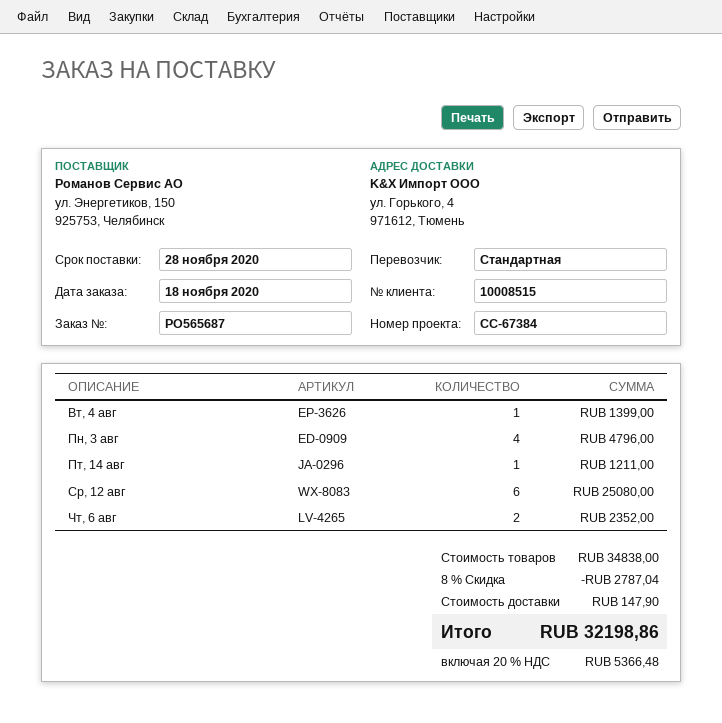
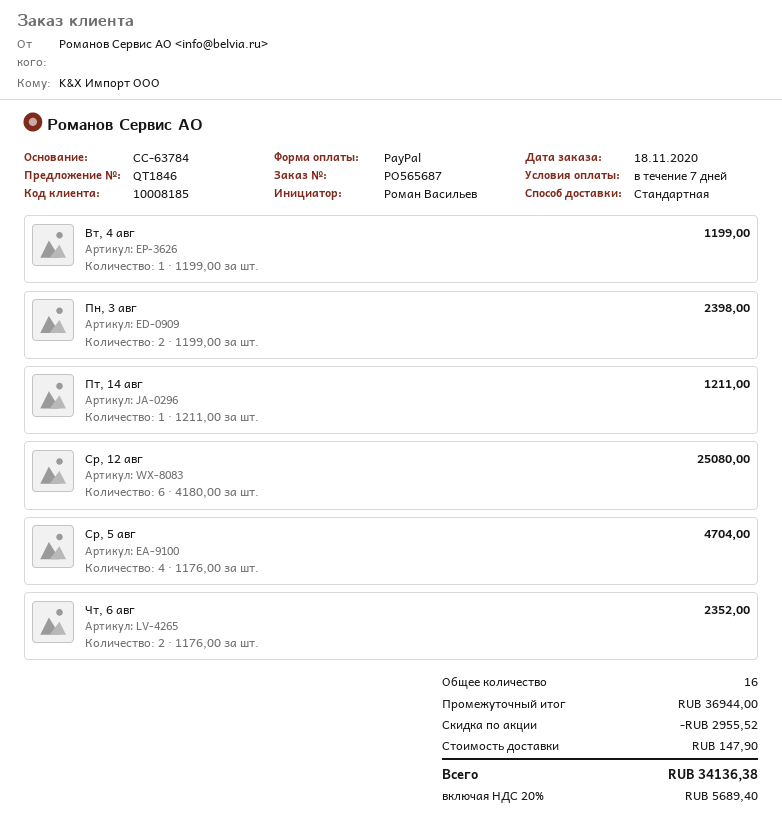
customer number: 10008515 -> 10008185
reference: CC-67384 -> CC-63784
Вт, 4 авг: 1 for 1399.00 -> 1 for 1199.00
Пн, 3 авг: 4 for 4796.00 -> 2 for 2398.00
Ср, 5 авг: none -> 4 for 4704.00
subtotal: 34838.00 -> 36944.00
discount: 2787.04 -> 2955.52
tax: 20% = 5366.48 -> 20% = 5689.40
total: 32198.86 -> 34136.38

